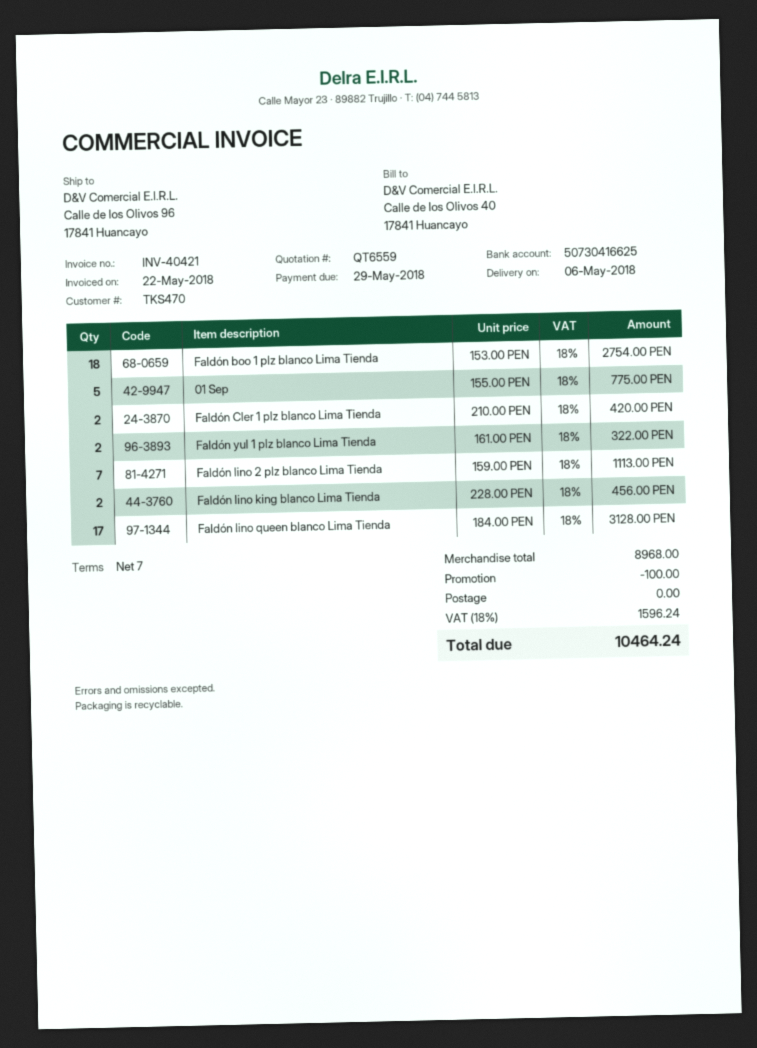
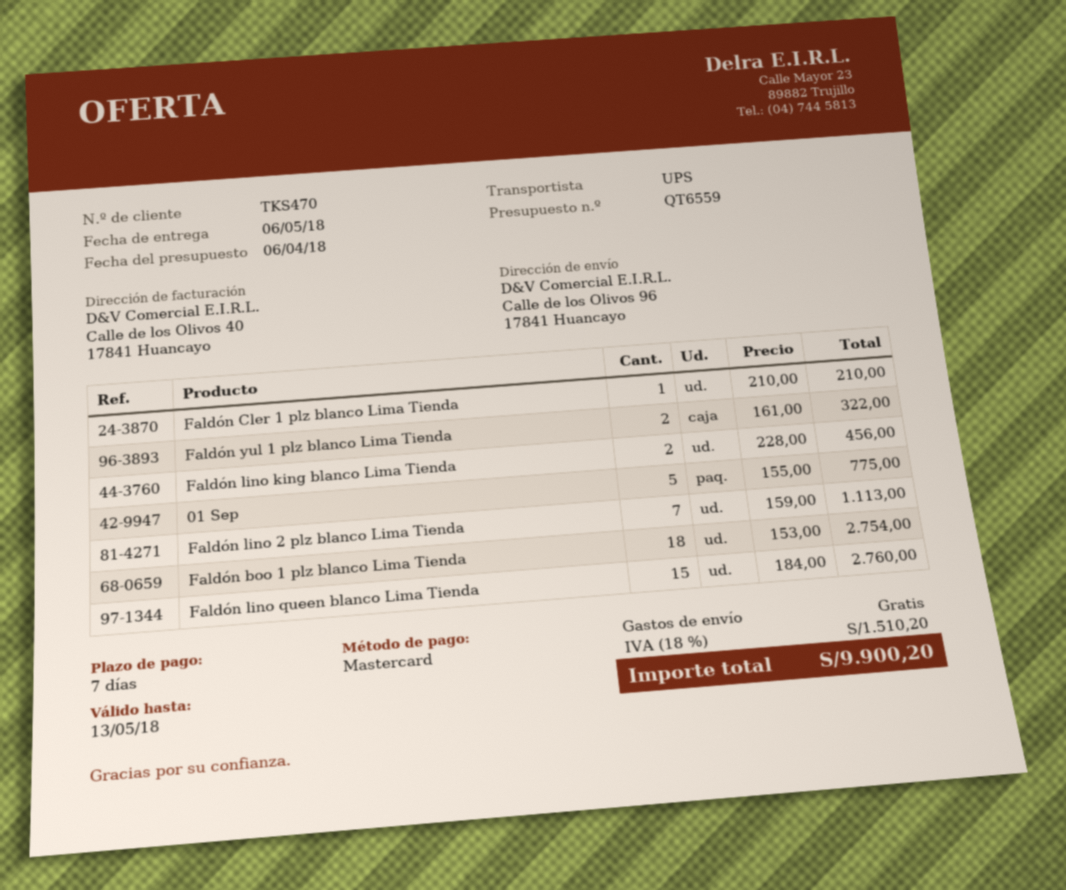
Faldón Cler 1 plz blanco Lima Tienda: 2 x 210.00 = 420.00 -> 1 x 210.00 = 210.00
Faldón lino queen blanco Lima Tienda: 17 x 184.00 = 3128.00 -> 15 x 184.00 = 2760.00
discount: 100.00 -> none
tax: 18% = 1596.24 -> 18% = 1510.20
total: 10464.24 -> 9900.20

